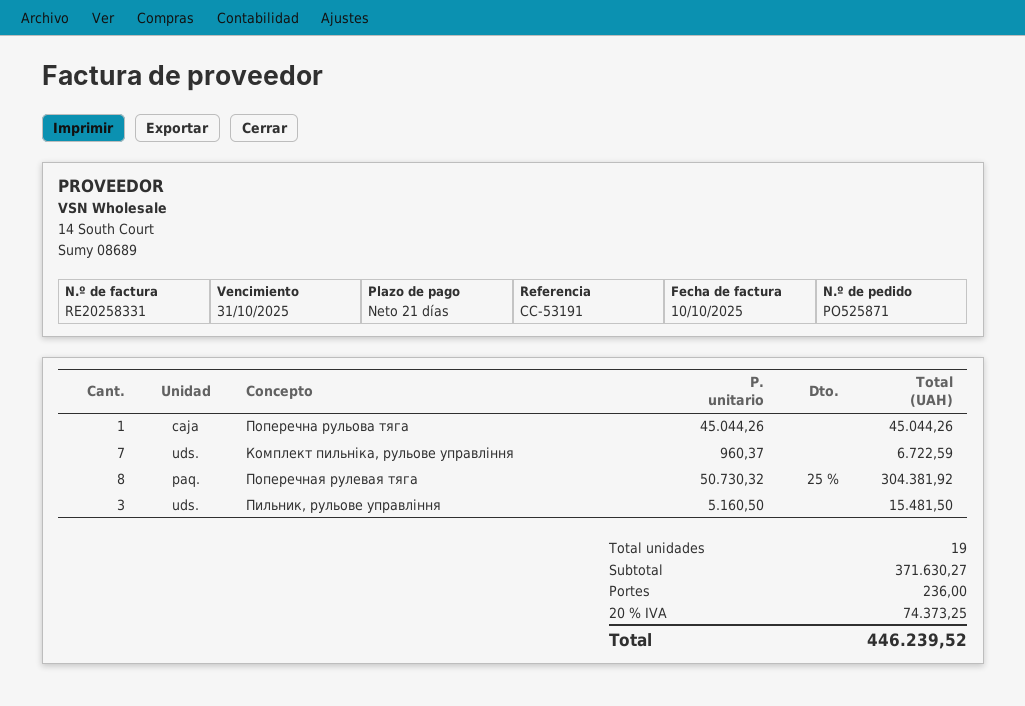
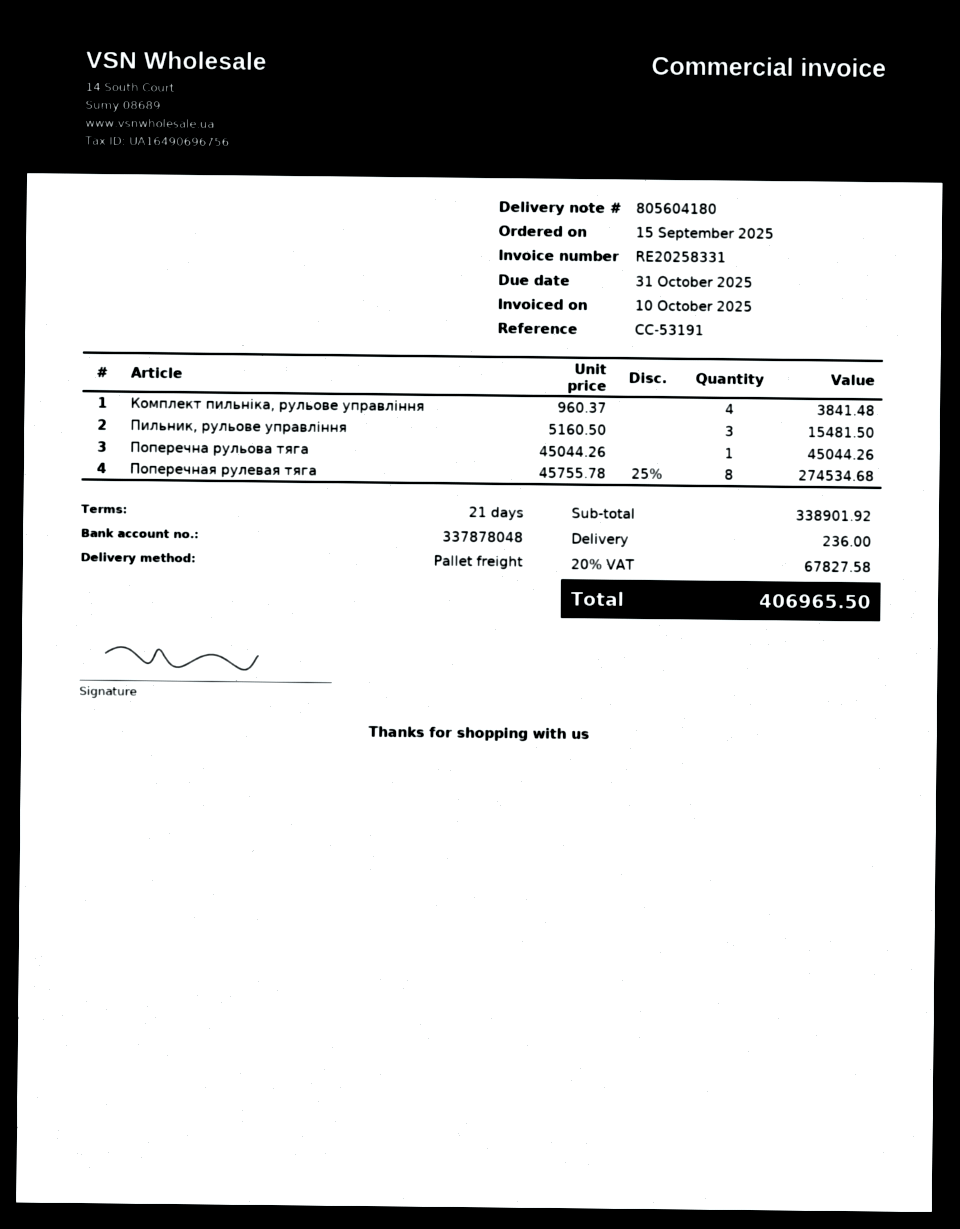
Комплект пильніка, рульове управління: 7 x 960.37 = 6722.59 -> 4 x 960.37 = 3841.48
Поперечная рулевая тяга: 8 x 50730.32 - 25% = 304381.92 -> 8 x 45755.78 - 25% = 274534.68
subtotal: 371630.27 -> 338901.92
tax: 20% = 74373.25 -> 20% = 67827.58
total: 446239.52 -> 406965.50

